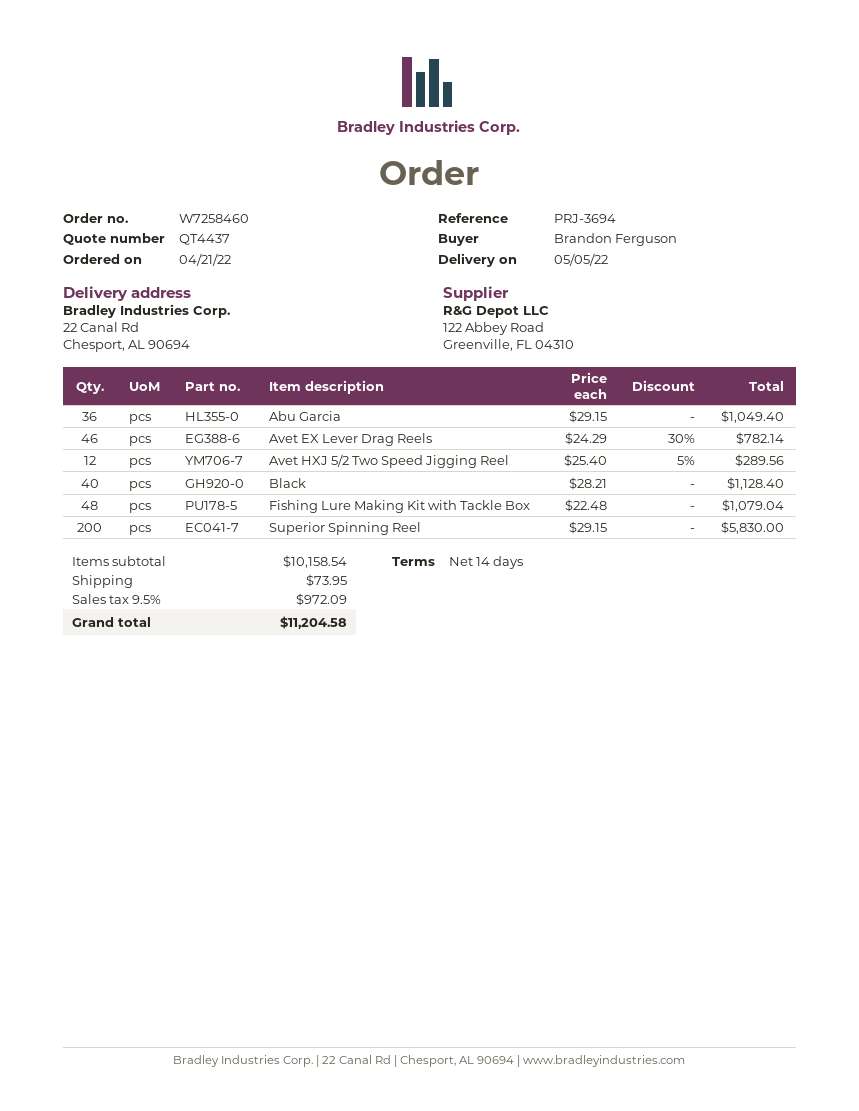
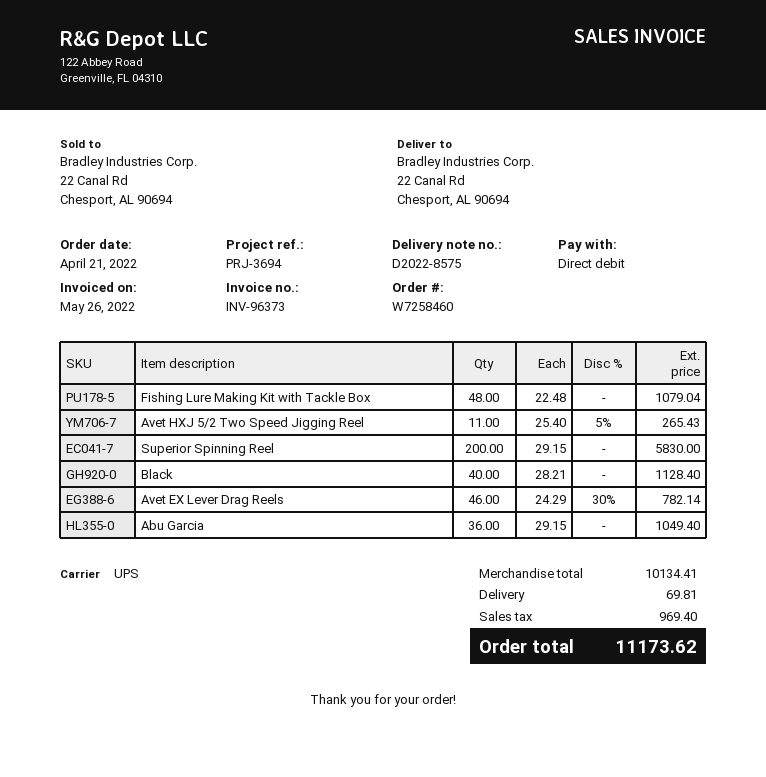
Avet HXJ 5/2 Two Speed Jigging Reel: 12 x 25.40 - 5% = 289.56 -> 11 x 25.40 - 5% = 265.43
subtotal: 10158.54 -> 10134.41
shipping: 73.95 -> 69.81
tax: 972.09 -> 969.40
total: 11204.58 -> 11173.62

